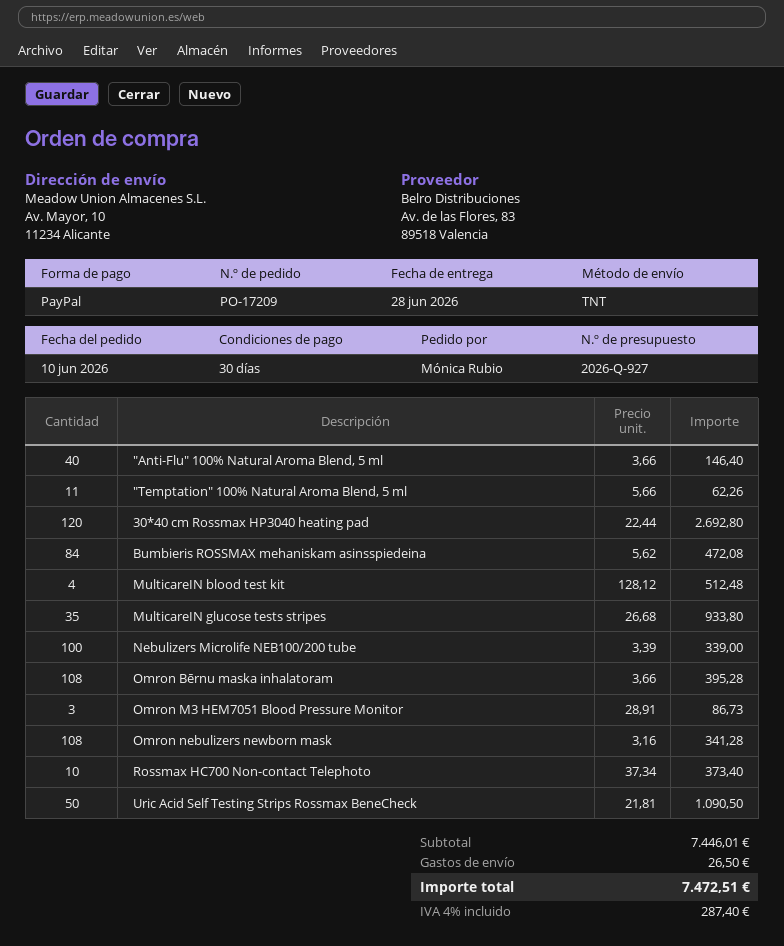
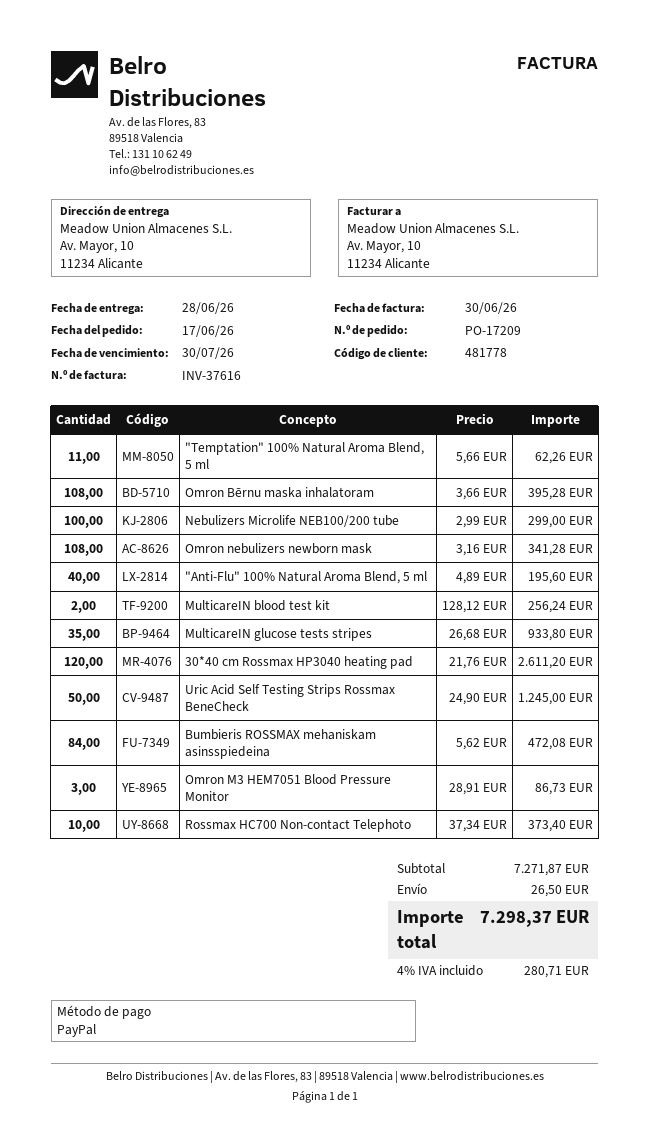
order date: 2026-06-10 -> 2026-06-17
"Anti-Flu" 100% Natural Aroma Blend, 5 ml: 40 x 3.66 = 146.40 -> 40 x 4.89 = 195.60
30*40 cm Rossmax HP3040 heating pad: 120 x 22.44 = 2692.80 -> 120 x 21.76 = 2611.20
MulticareIN blood test kit: 4 x 128.12 = 512.48 -> 2 x 128.12 = 256.24
Nebulizers Microlife NEB100/200 tube: 100 x 3.39 = 339.00 -> 100 x 2.99 = 299.00
Uric Acid Self Testing Strips Rossmax BeneCheck: 50 x 21.81 = 1090.50 -> 50 x 24.90 = 1245.00
subtotal: 7446.01 -> 7271.87
tax: 4% = 287.40 -> 4% = 280.71
total: 7472.51 -> 7298.37

